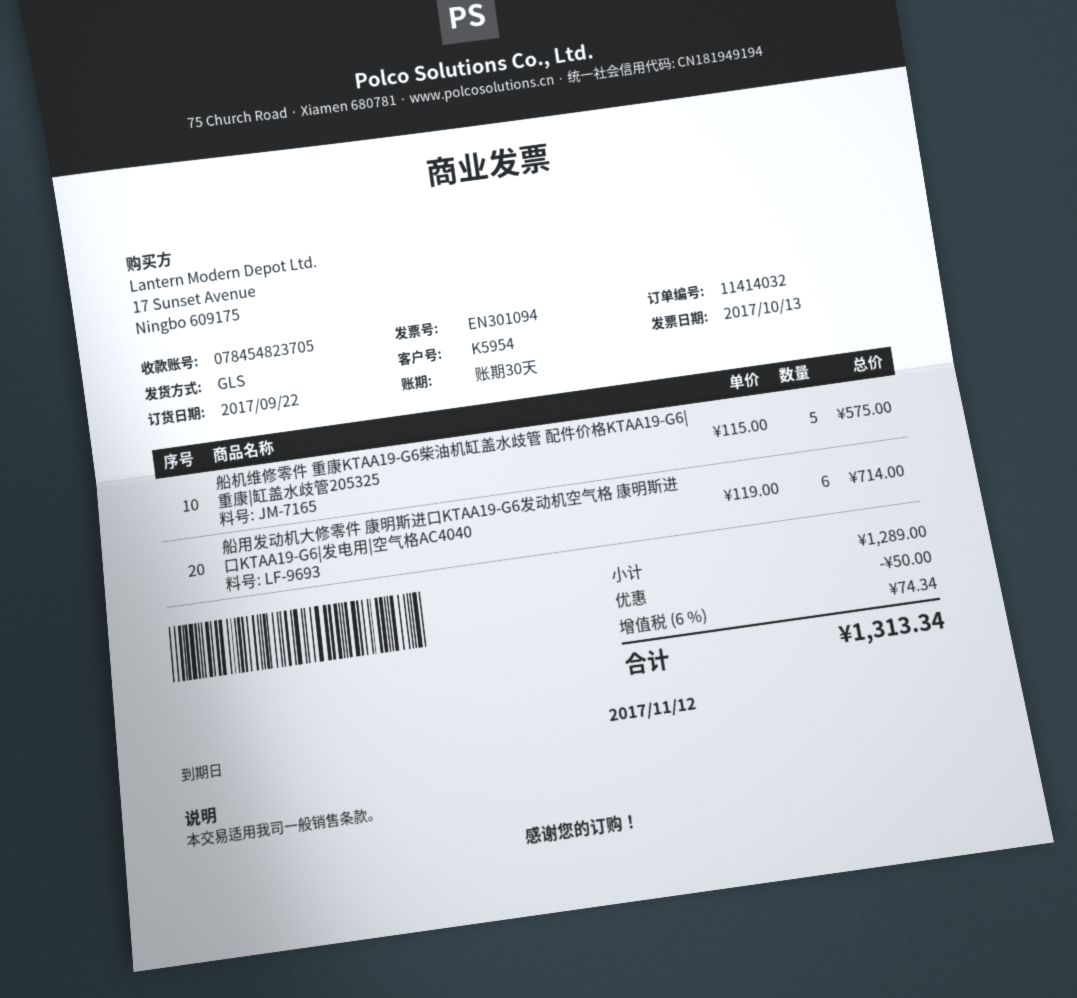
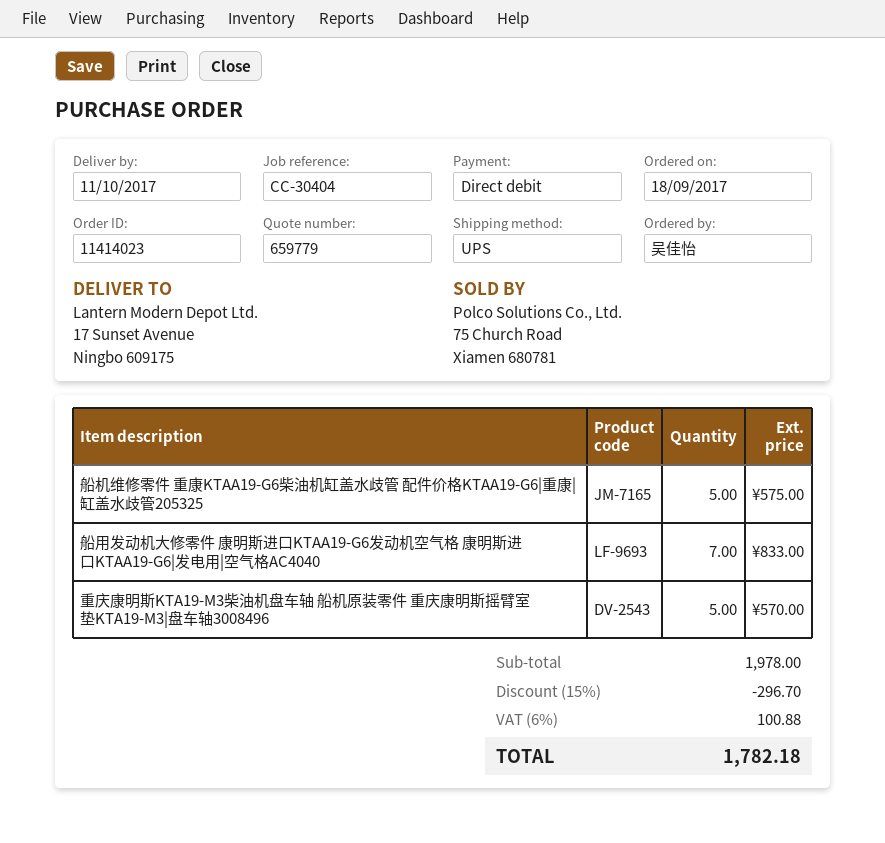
order number: 11414032 -> 11414023
order date: 2017-09-22 -> 2017-09-18
shipping method: GLS -> UPS
船用发动机大修零件 康明斯进口KTAA19-G6发动机空气格 康明斯进口KTAA19-G6|发电用|空气格AC4040: 6 for 714.00 -> 7 for 833.00
重庆康明斯KTA19-M3柴油机盘车轴 船机原装零件 重庆康明斯摇臂室垫KTA19-M3|盘车轴3008496: none -> 5 for 570.00
subtotal: 1289.00 -> 1978.00
discount: 50.00 -> 296.70
tax: 6% = 74.34 -> 6% = 100.88
total: 1313.34 -> 1782.18

